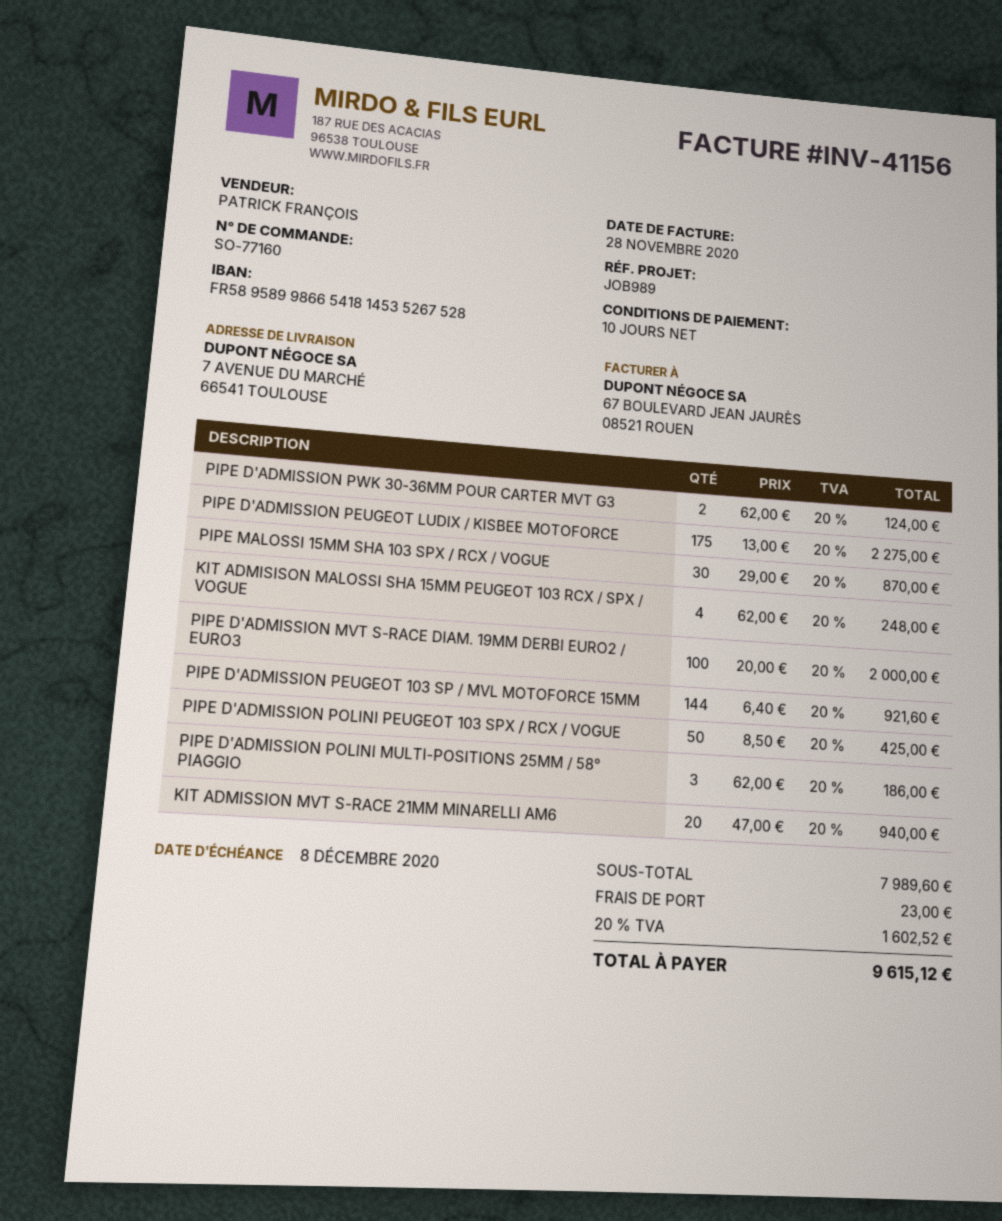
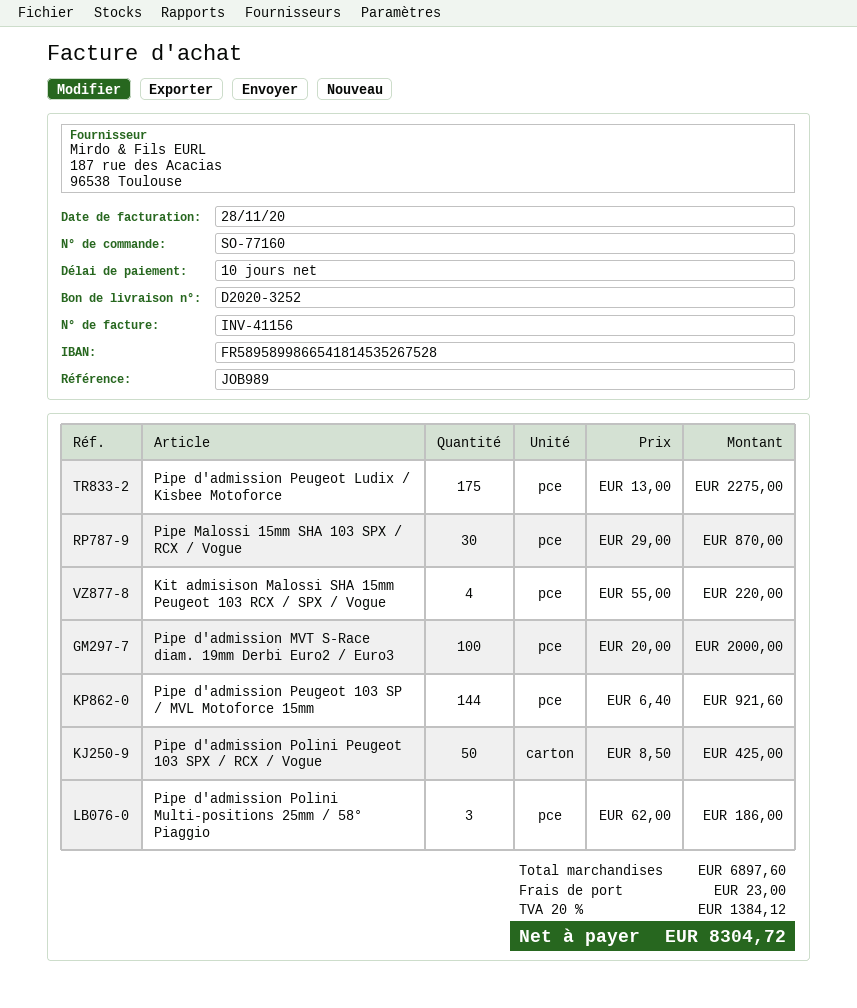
PIPE D'ADMISSION PWK 30-36MM POUR CARTER MVT G3: 2 x 62.00 = 124.00 -> none
KIT ADMISISON MALOSSI SHA 15MM PEUGEOT 103 RCX / SPX / VOGUE: 4 x 62.00 = 248.00 -> 4 x 55.00 = 220.00
KIT ADMISSION MVT S-RACE 21MM MINARELLI AM6: 20 x 47.00 = 940.00 -> none
subtotal: 7989.60 -> 6897.60
tax: 20% = 1602.52 -> 20% = 1384.12
total: 9615.12 -> 8304.72

